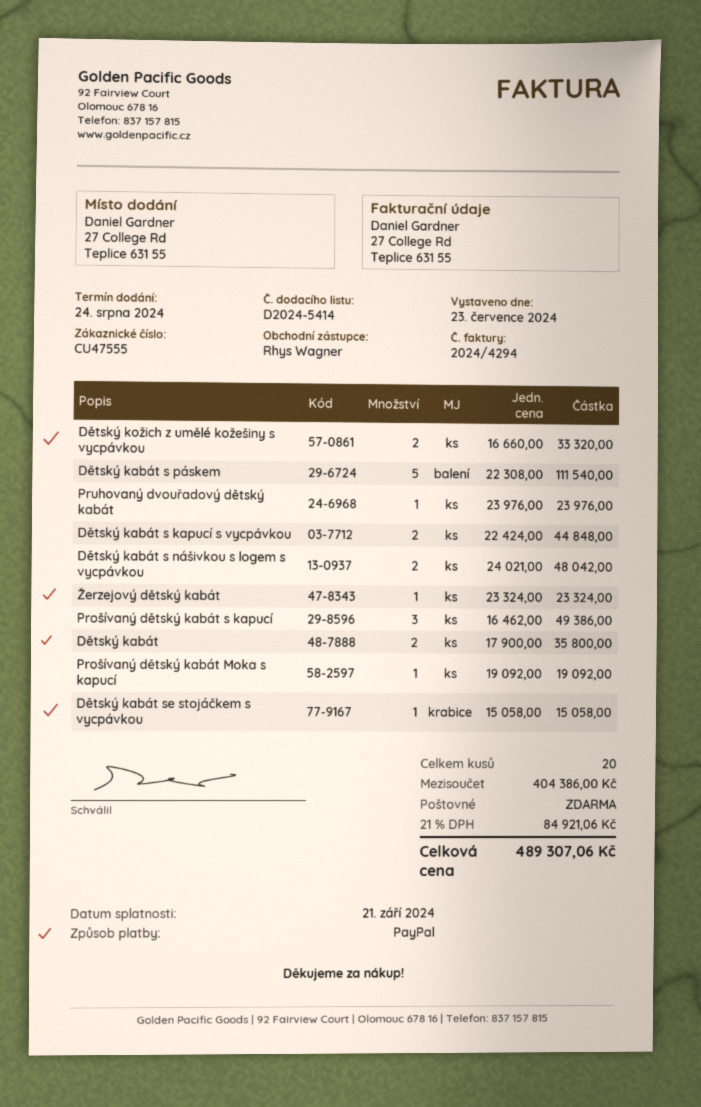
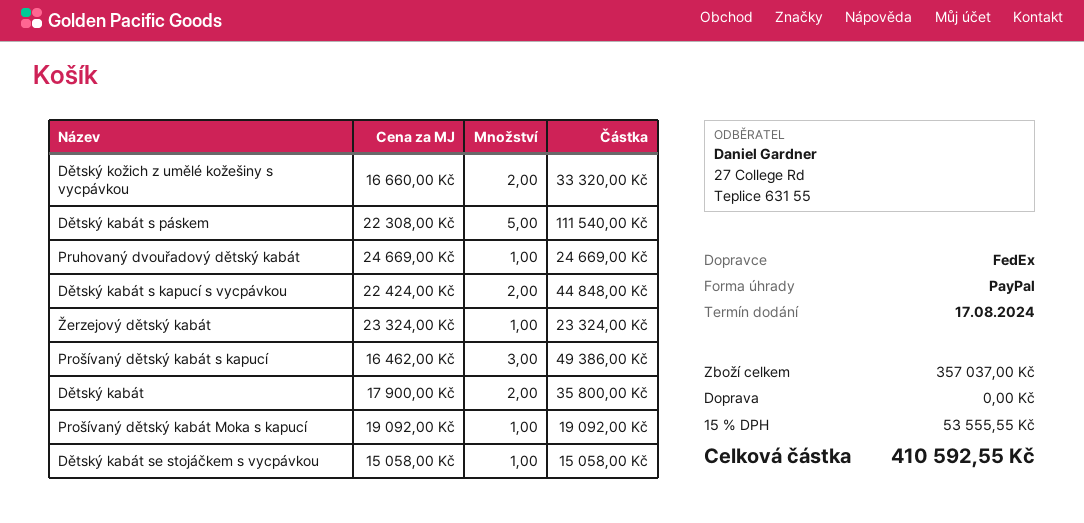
delivery date: 2024-08-24 -> 2024-08-17
Pruhovaný dvouřadový dětský kabát: 1 x 23976.00 = 23976.00 -> 1 x 24669.00 = 24669.00
Dětský kabát s nášivkou s logem s vycpávkou: 2 x 24021.00 = 48042.00 -> none
subtotal: 404386.00 -> 357037.00
tax: 21% = 84921.06 -> 15% = 53555.55
total: 489307.06 -> 410592.55

